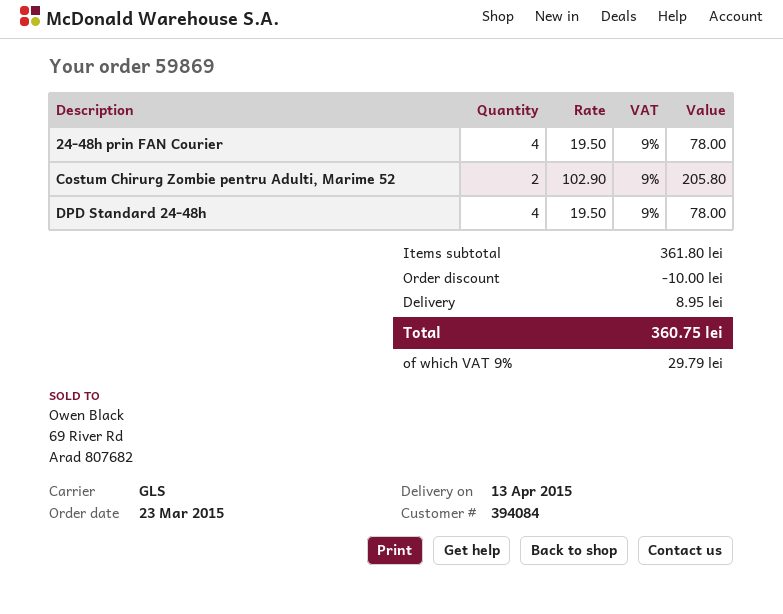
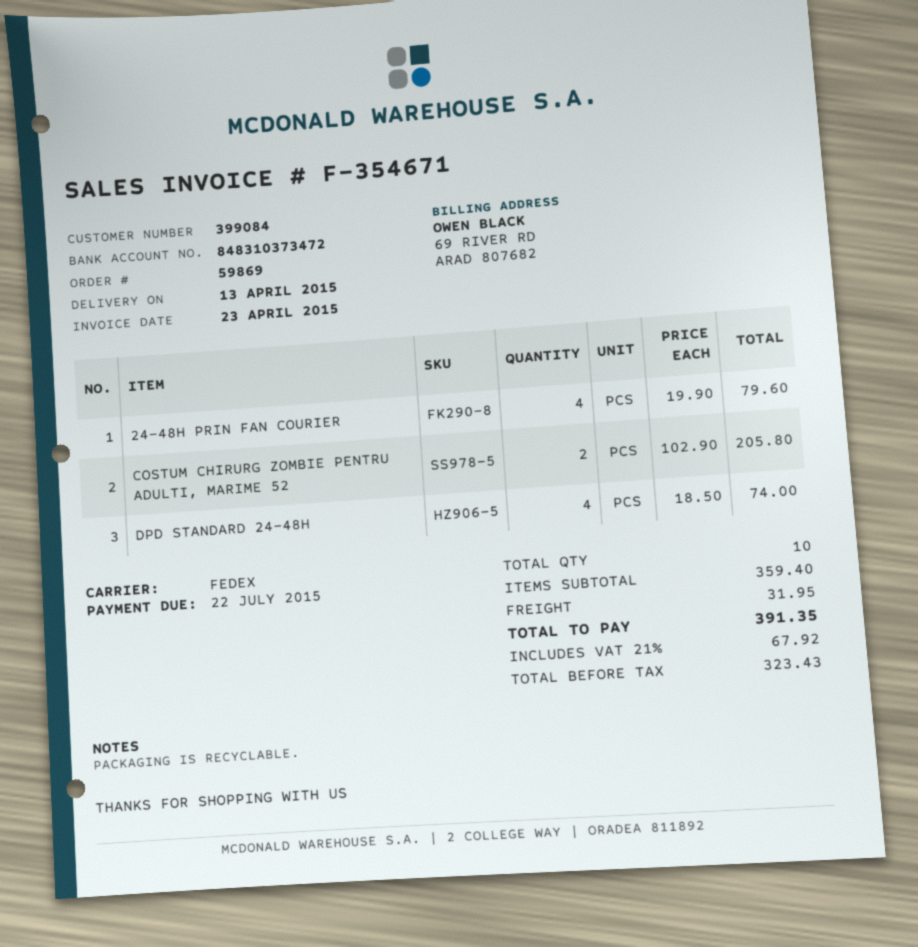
customer number: 394084 -> 399084
shipping method: GLS -> FedEx
24-48h prin FAN Courier: 4 x 19.50 = 78.00 -> 4 x 19.90 = 79.60
DPD Standard 24-48h: 4 x 19.50 = 78.00 -> 4 x 18.50 = 74.00
subtotal: 361.80 -> 359.40
discount: 10.00 -> none
shipping: 8.95 -> 31.95
tax: 9% = 29.79 -> 21% = 67.92
total: 360.75 -> 391.35

